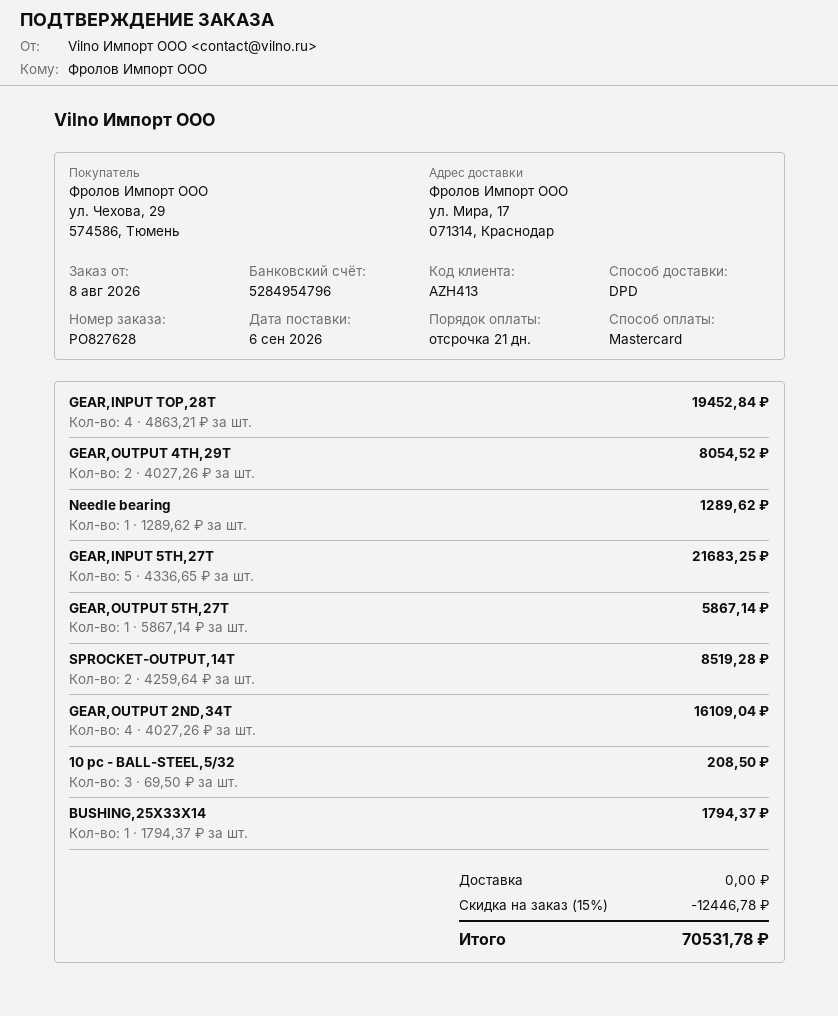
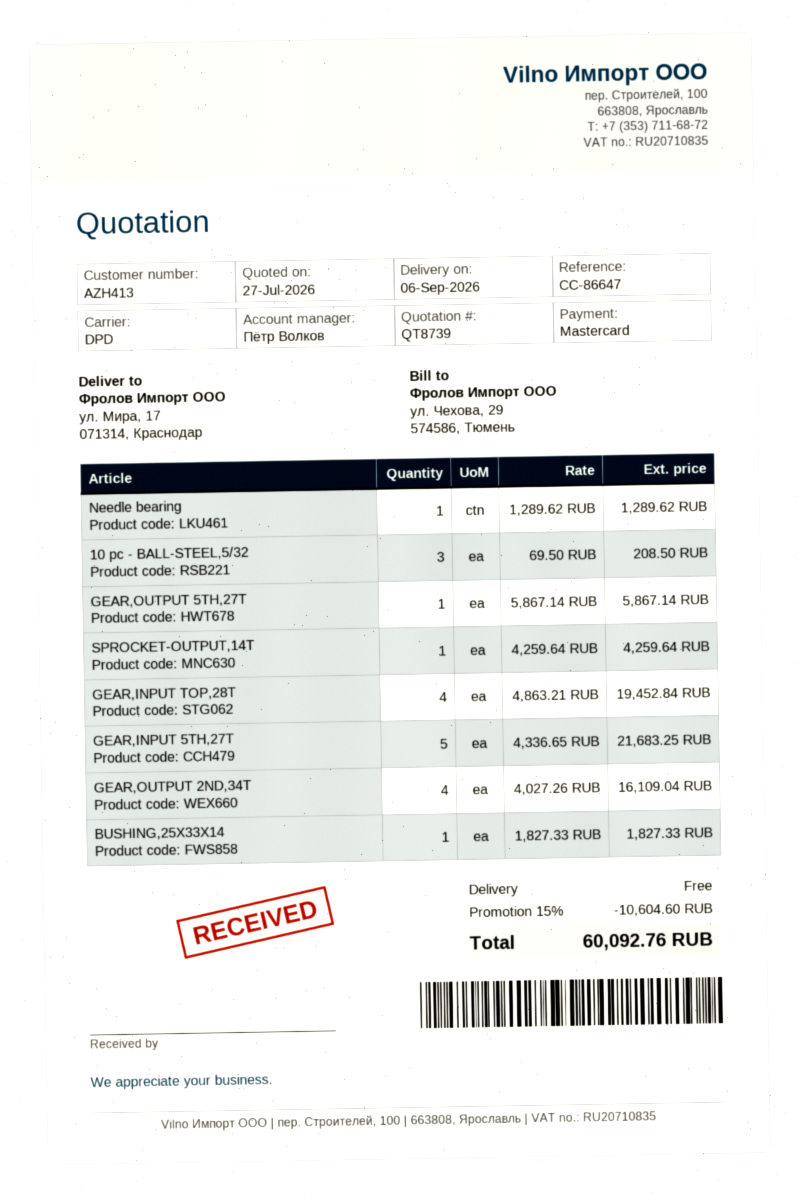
GEAR,OUTPUT 4TH,29T: 2 x 4027.26 = 8054.52 -> none
SPROCKET-OUTPUT,14T: 2 x 4259.64 = 8519.28 -> 1 x 4259.64 = 4259.64
BUSHING,25X33X14: 1 x 1794.37 = 1794.37 -> 1 x 1827.33 = 1827.33
discount: 15% = 12446.78 -> 15% = 10604.60
total: 70531.78 -> 60092.76

